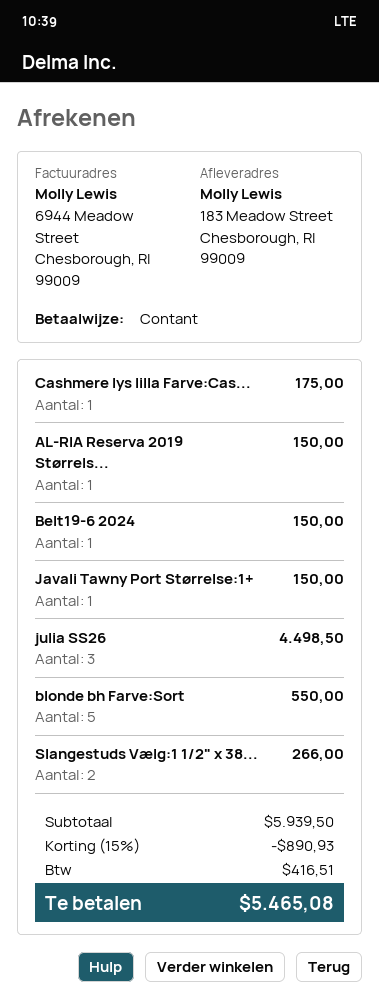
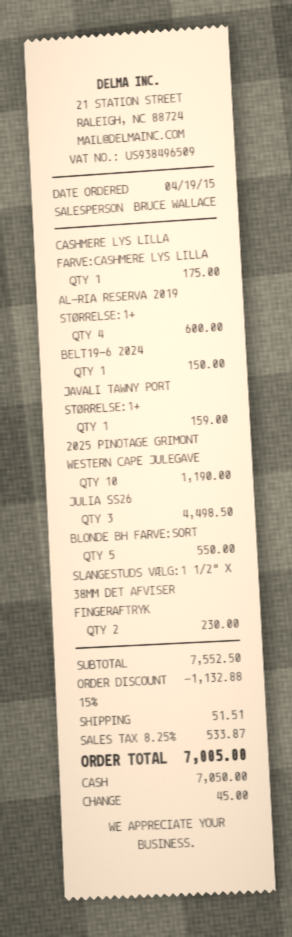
AL-RIA Reserva 2019 Størrels...: 1 for 150.00 -> 4 for 600.00
Javali Tawny Port Størrelse:1+: 1 for 150.00 -> 1 for 159.00
Slangestuds Vælg:1 1/2" x 38...: 2 for 266.00 -> 2 for 230.00
2025 PINOTAGE GRIMONT WESTERN CAPE JULEGAVE: none -> 10 for 1190.00
subtotal: 5939.50 -> 7552.50
discount: 15% = 890.93 -> 15% = 1132.88
shipping: none -> 51.51
tax: 416.51 -> 533.87
total: 5465.08 -> 7005.00

